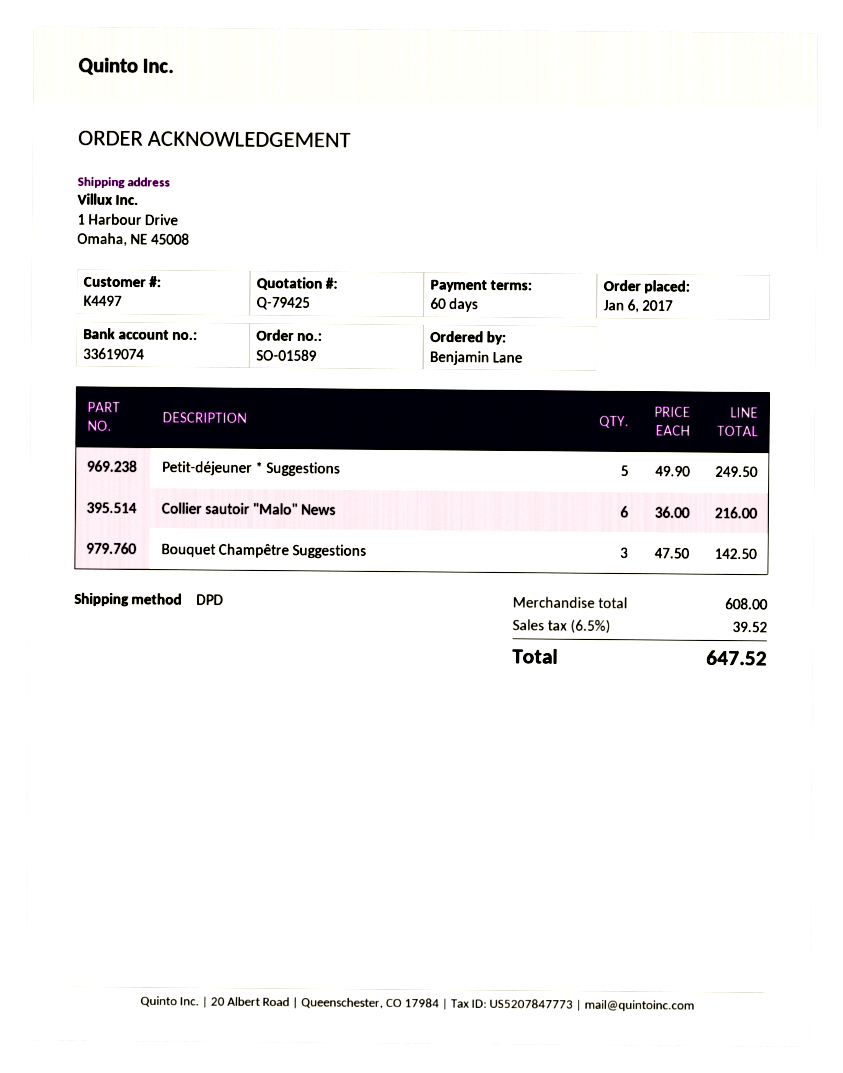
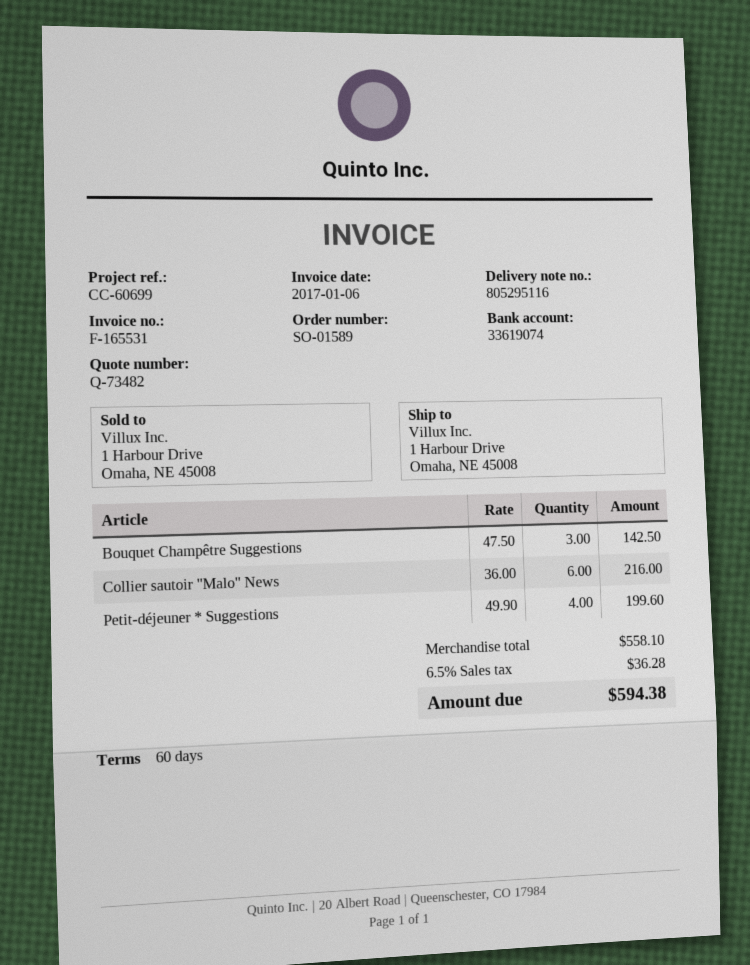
quote number: Q-79425 -> Q-73482
Petit-déjeuner * Suggestions: 5 x 49.90 = 249.50 -> 4 x 49.90 = 199.60
subtotal: 608.00 -> 558.10
tax: 6.5% = 39.52 -> 6.5% = 36.28
total: 647.52 -> 594.38

